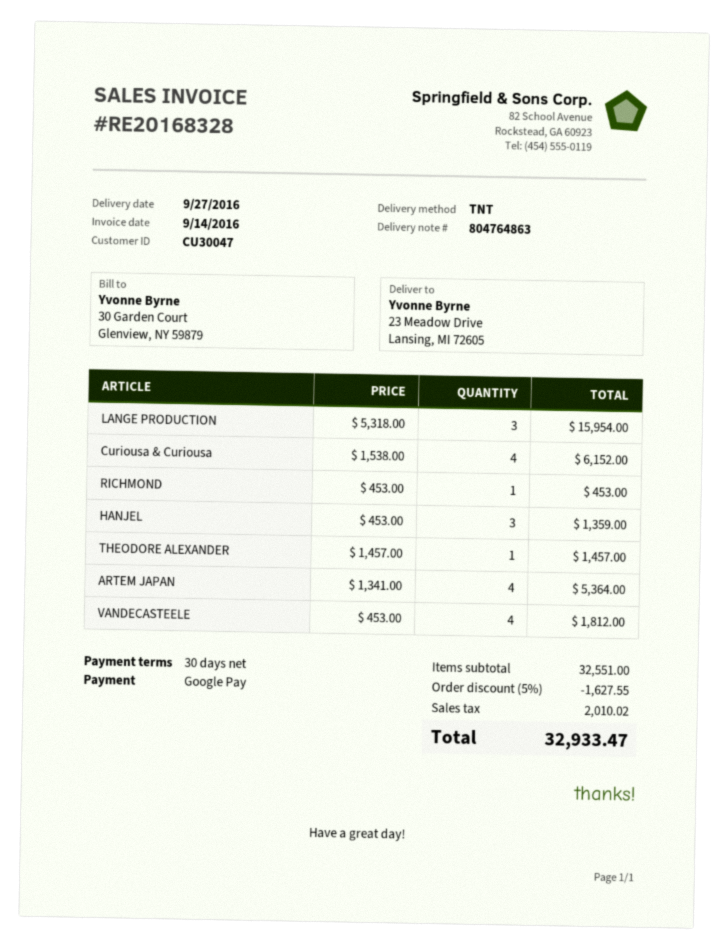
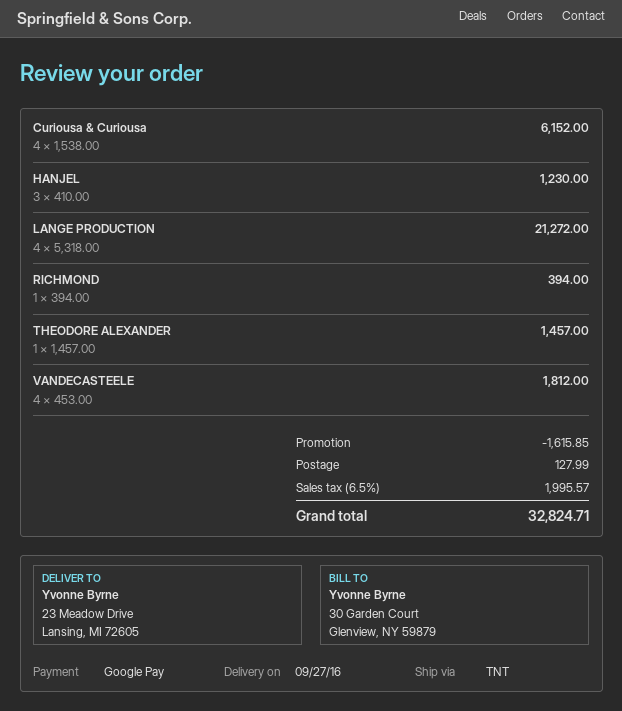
LANGE PRODUCTION: 3 x 5318.00 = 15954.00 -> 4 x 5318.00 = 21272.00
RICHMOND: 1 x 453.00 = 453.00 -> 1 x 394.00 = 394.00
HANJEL: 3 x 453.00 = 1359.00 -> 3 x 410.00 = 1230.00
ARTEM JAPAN: 4 x 1341.00 = 5364.00 -> none
discount: 1627.55 -> 1615.85
shipping: none -> 127.99
tax: 2010.02 -> 1995.57
total: 32933.47 -> 32824.71

